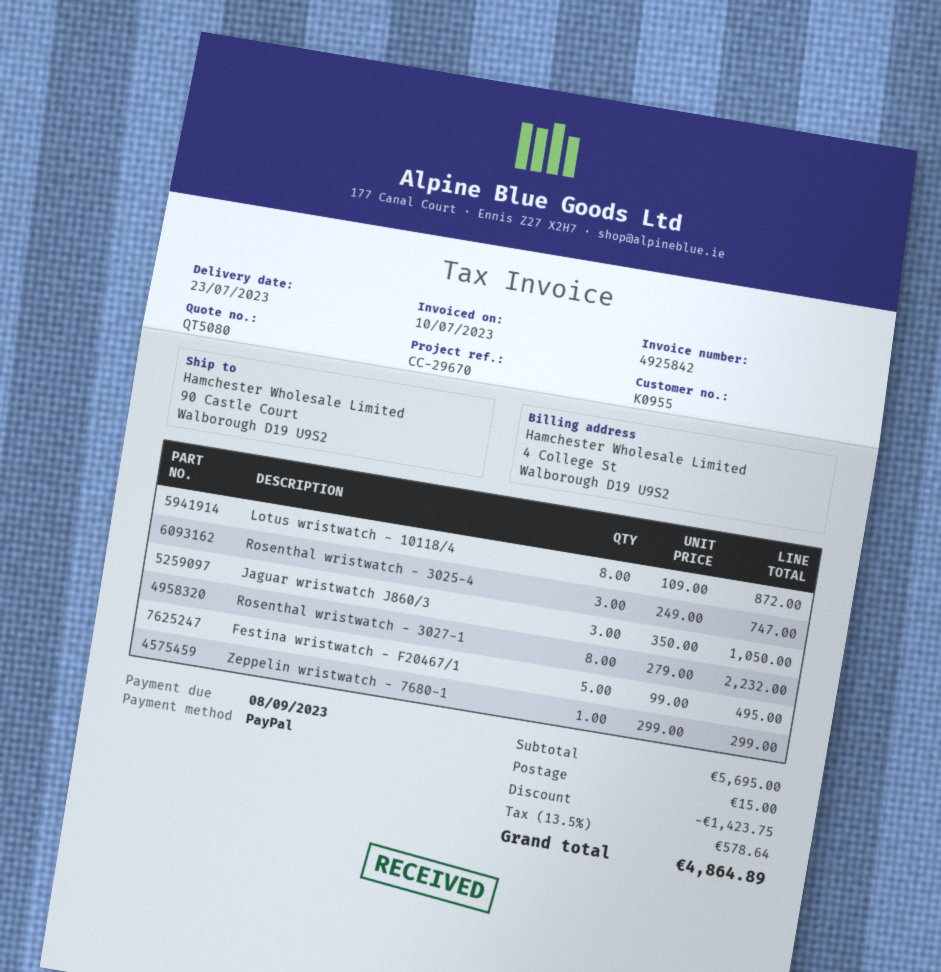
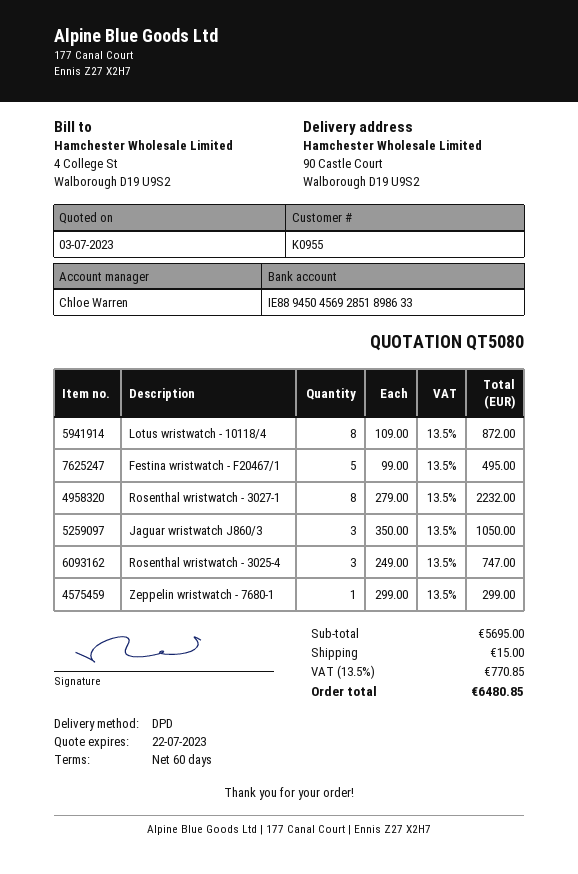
discount: 1423.75 -> none
tax: 13.5% = 578.64 -> 13.5% = 770.85
total: 4864.89 -> 6480.85

